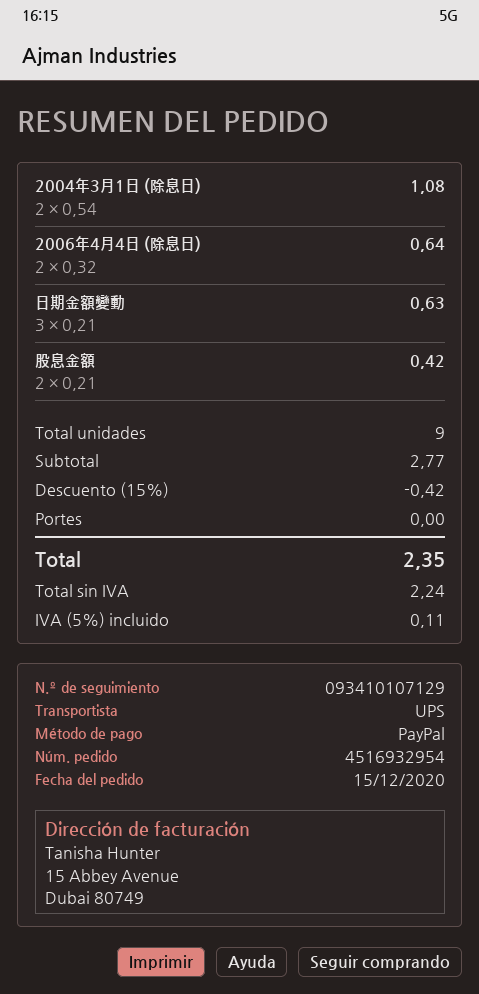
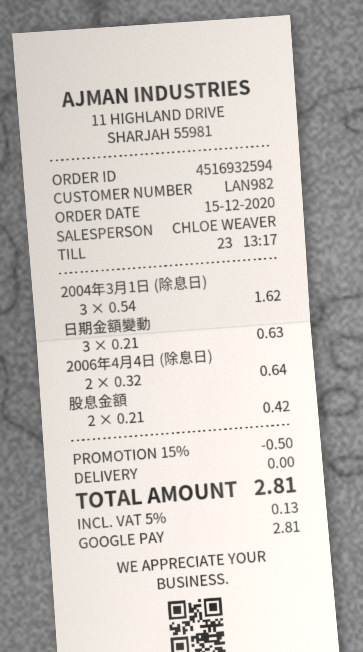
order number: 4516932954 -> 4516932594
payment method: PayPal -> Google Pay
2004年3月1日 (除息日): 2 x 0.54 = 1.08 -> 3 x 0.54 = 1.62
discount: 15% = 0.42 -> 15% = 0.50
tax: 5% = 0.11 -> 5% = 0.13
total: 2.35 -> 2.81

